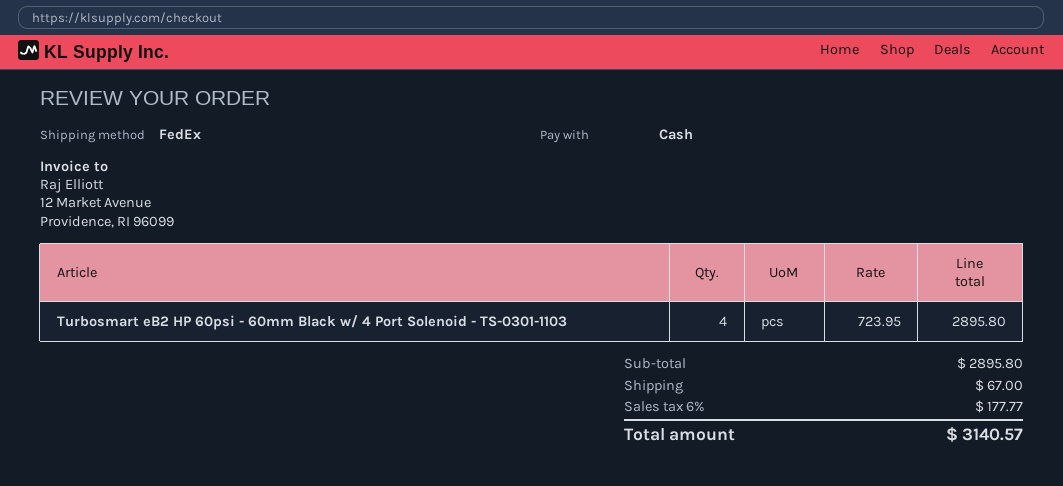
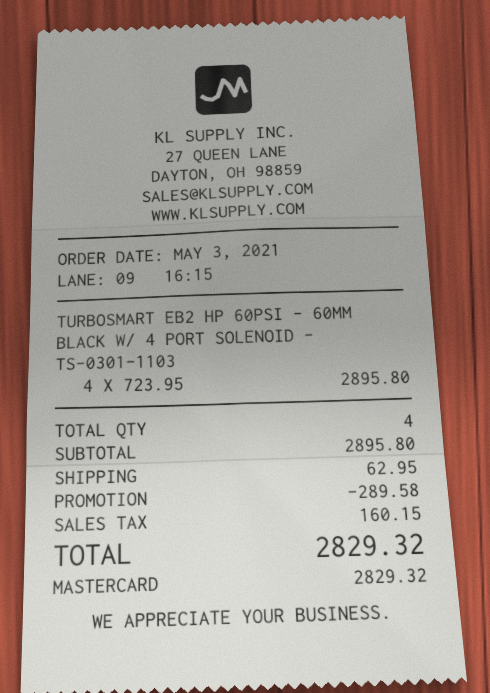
payment method: cash -> Mastercard
discount: none -> 289.58
shipping: 67.00 -> 62.95
tax: 177.77 -> 160.15
total: 3140.57 -> 2829.32

